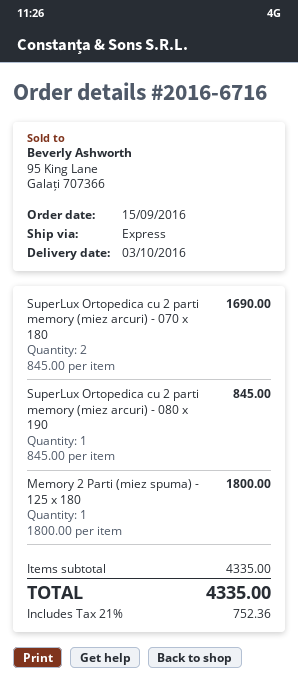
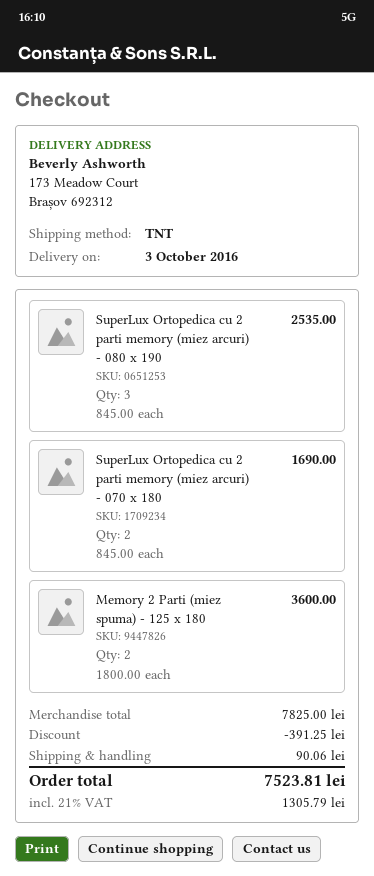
shipping method: express -> TNT
SuperLux Ortopedica cu 2 parti memory (miez arcuri) - 080 x 190: 1 x 845.00 = 845.00 -> 3 x 845.00 = 2535.00
Memory 2 Parti (miez spuma) - 125 x 180: 1 x 1800.00 = 1800.00 -> 2 x 1800.00 = 3600.00
subtotal: 4335.00 -> 7825.00
discount: none -> 391.25
shipping: none -> 90.06
tax: 21% = 752.36 -> 21% = 1305.79
total: 4335.00 -> 7523.81

